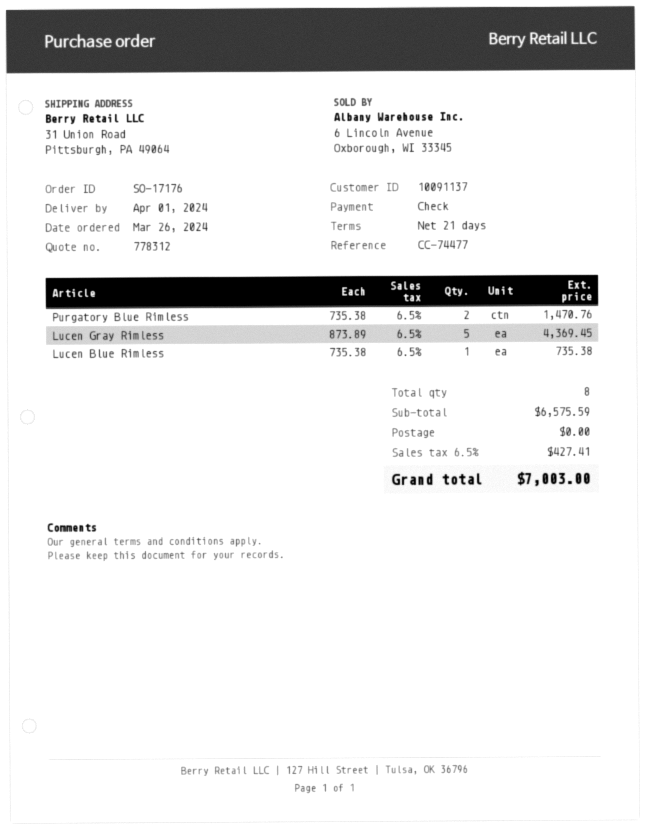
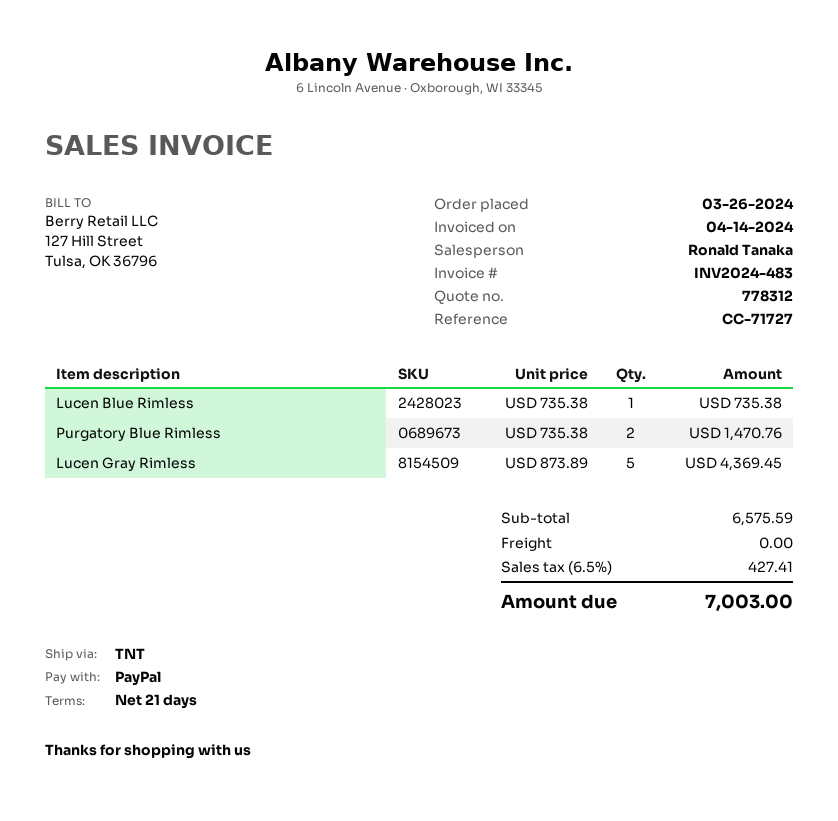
reference: CC-74477 -> CC-71727
payment method: cheque -> PayPal

